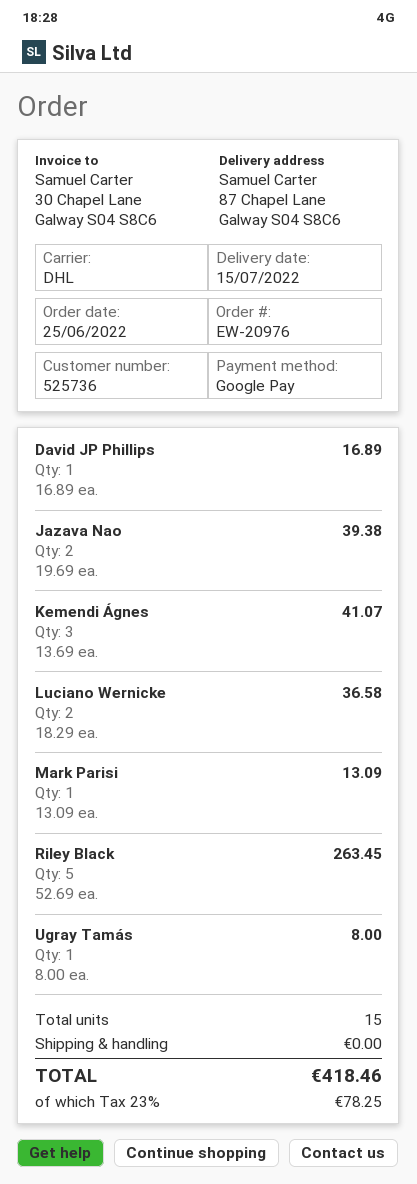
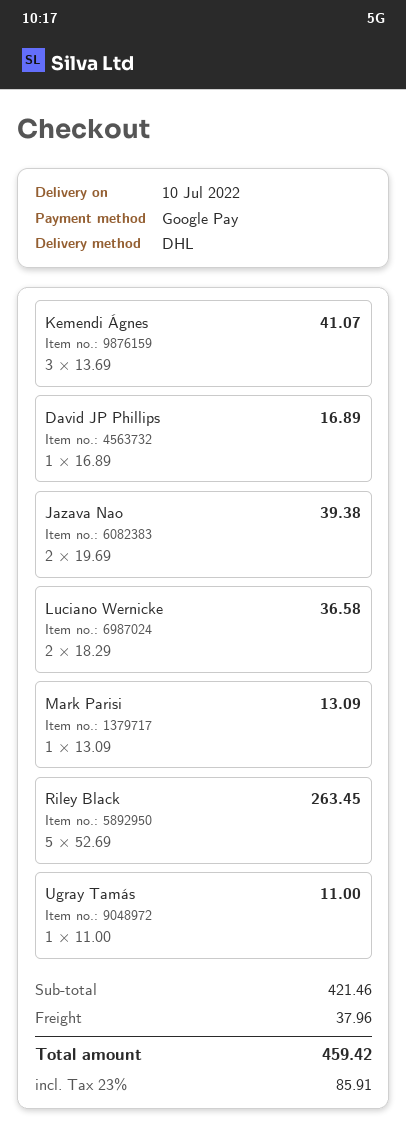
delivery date: 2022-07-15 -> 2022-07-10
Ugray Tamás: 1 x 8.00 = 8.00 -> 1 x 11.00 = 11.00
shipping: 0.00 -> 37.96
tax: 23% = 78.25 -> 23% = 85.91
total: 418.46 -> 459.42

